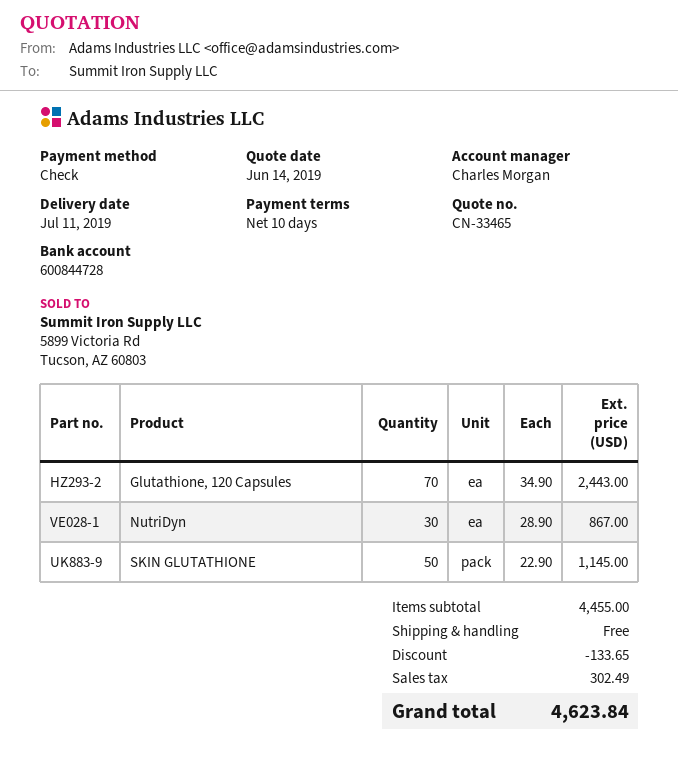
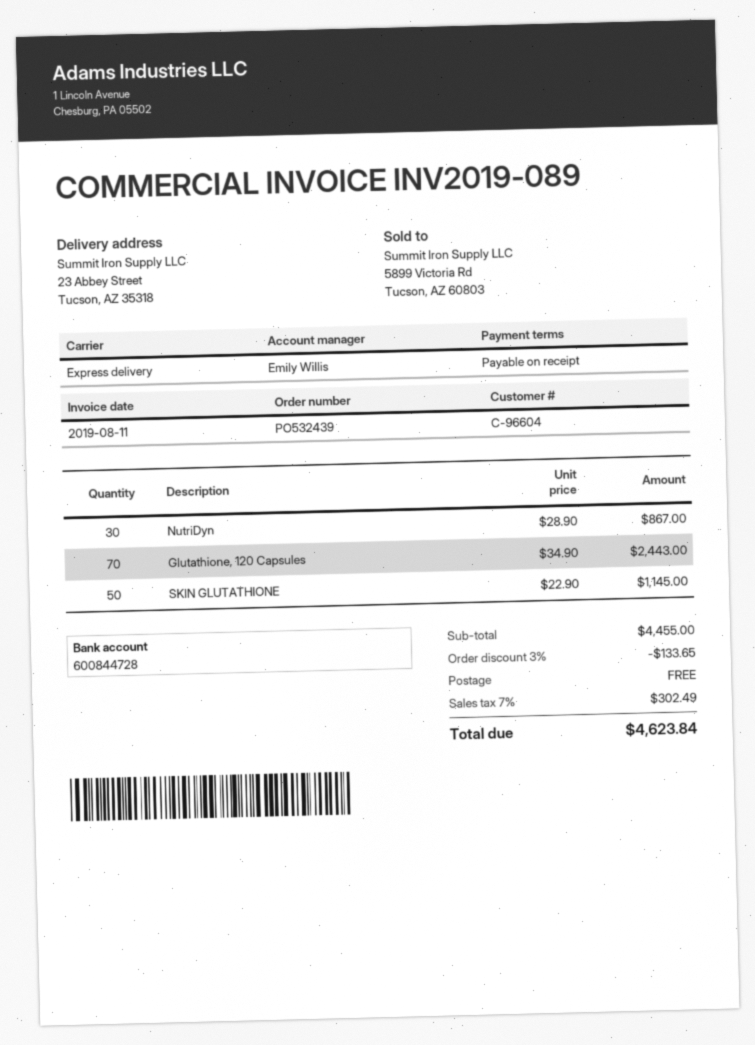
payment terms: 10 days -> on receipt
sales rep: Charles Morgan -> Emily Willis

